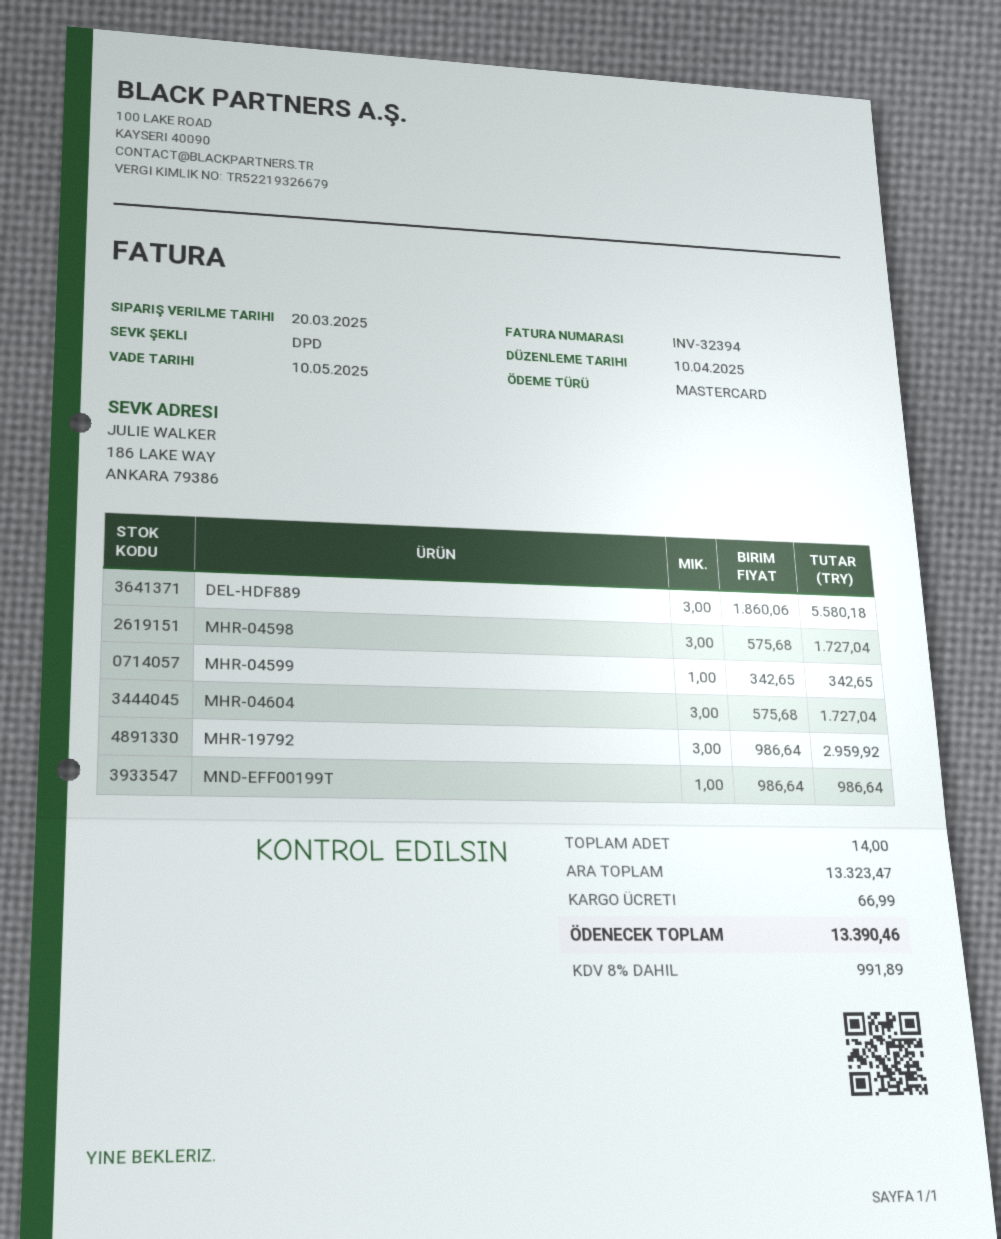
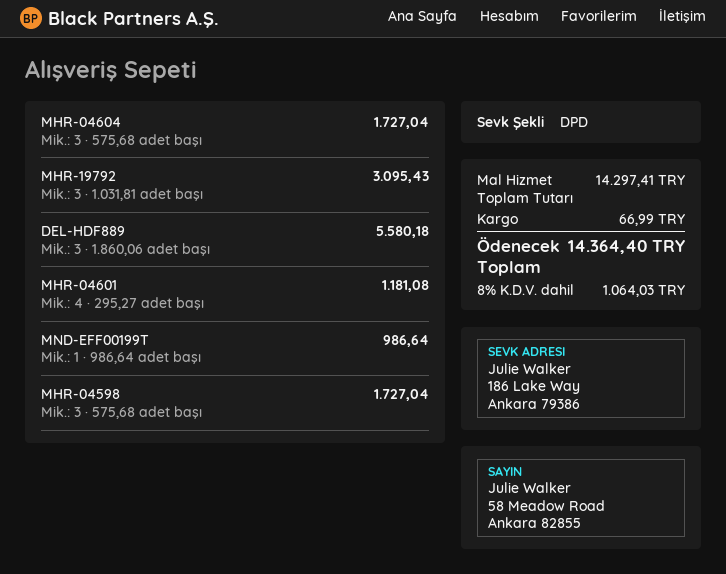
MHR-04599: 1 x 342.65 = 342.65 -> none
MHR-19792: 3 x 986.64 = 2959.92 -> 3 x 1031.81 = 3095.43
MHR-04601: none -> 4 x 295.27 = 1181.08
subtotal: 13323.47 -> 14297.41
tax: 8% = 991.89 -> 8% = 1064.03
total: 13390.46 -> 14364.40

